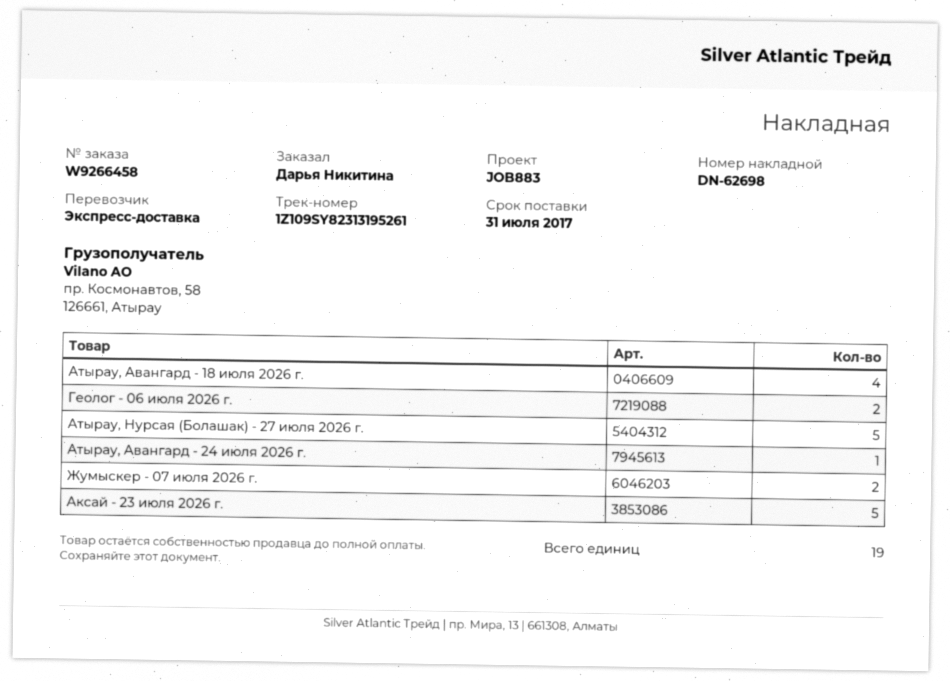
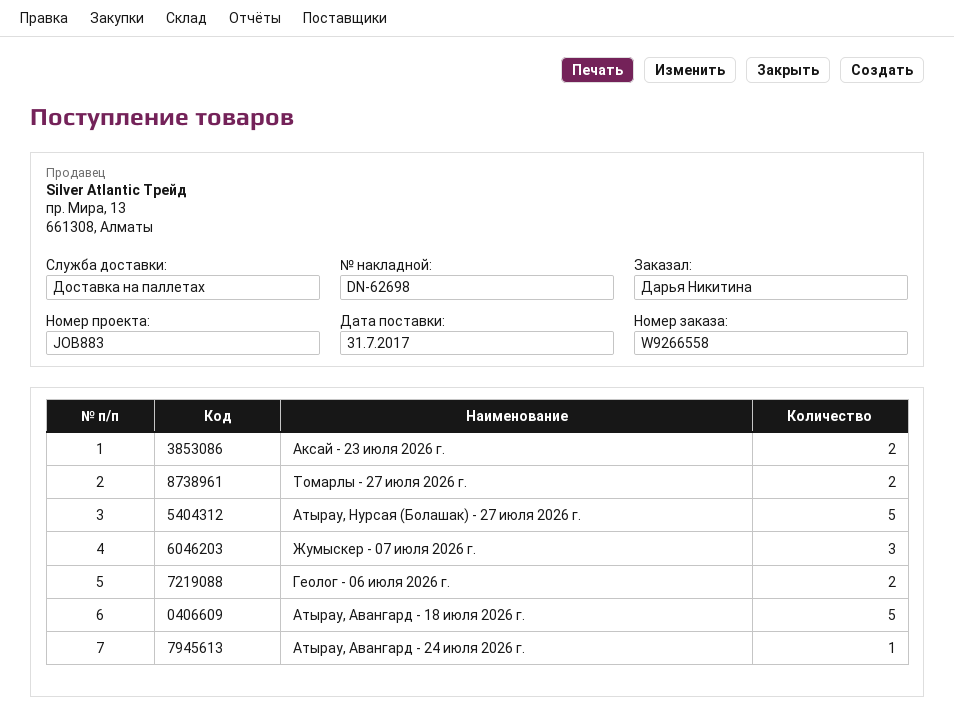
order number: W9266458 -> W9266558
shipping method: express -> pallet freight
Атырау, Авангард - 18 июля 2026 г.: 4 -> 5
Жумыскер - 07 июля 2026 г.: 2 -> 3
Аксай - 23 июля 2026 г.: 5 -> 2
Томарлы - 27 июля 2026 г.: none -> 2

